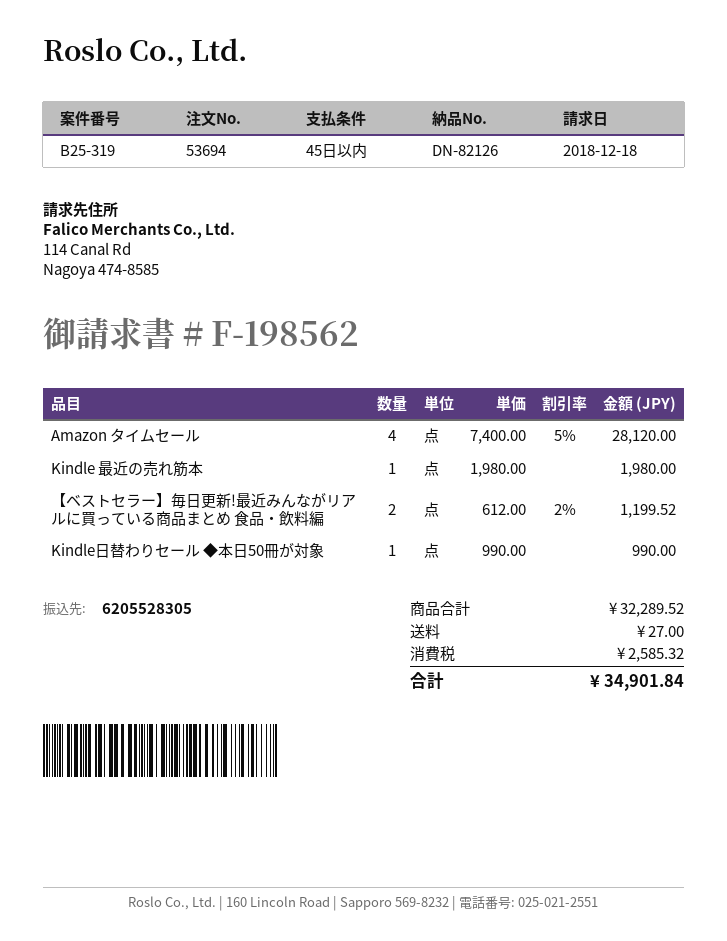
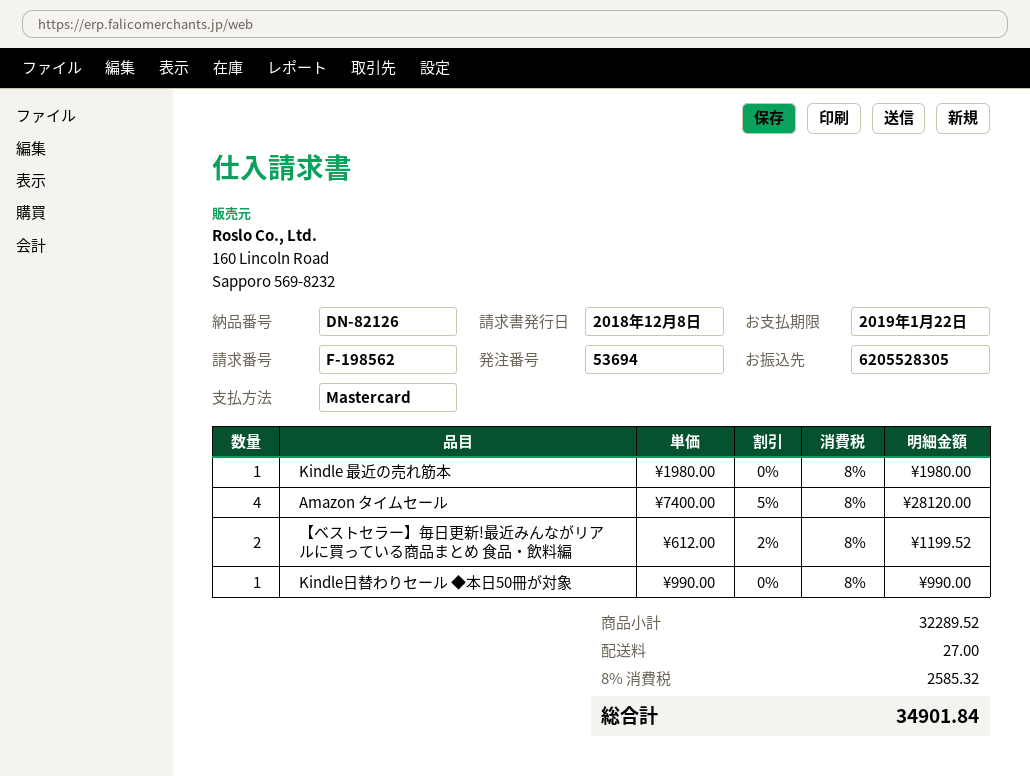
invoice date: 2018-12-18 -> 2018-12-08

